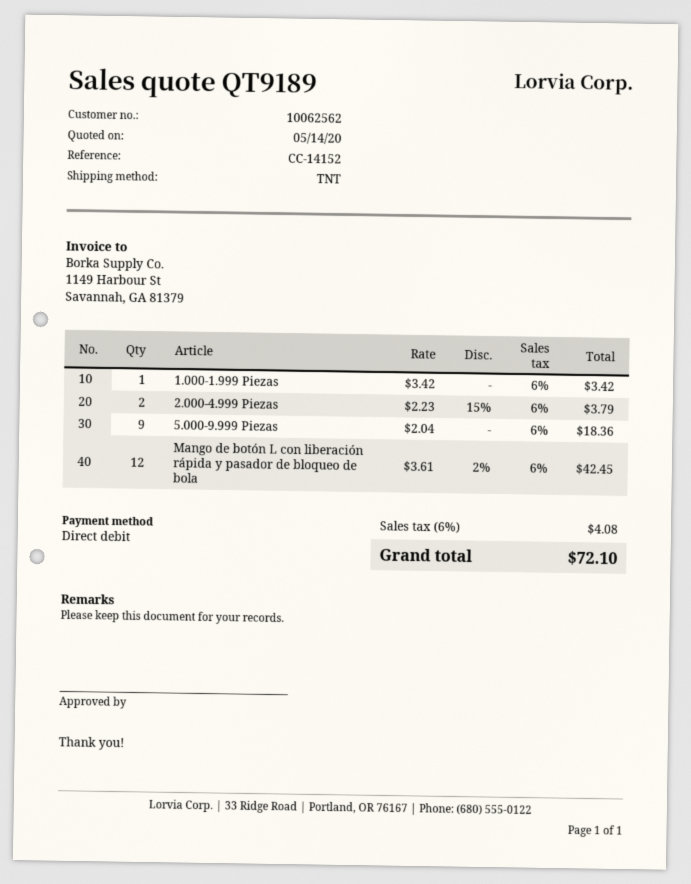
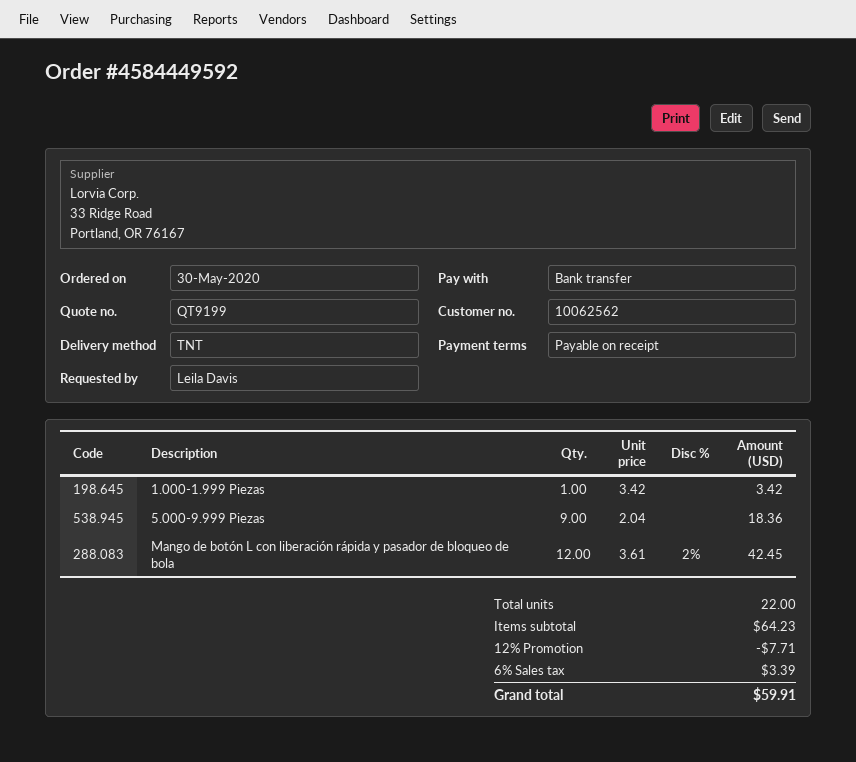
quote number: QT9189 -> QT9199
payment method: direct debit -> bank transfer
2.000-4.999 Piezas: 2 x 2.23 - 15% = 3.79 -> none
discount: none -> 12% = 7.71
tax: 6% = 4.08 -> 6% = 3.39
total: 72.10 -> 59.91

